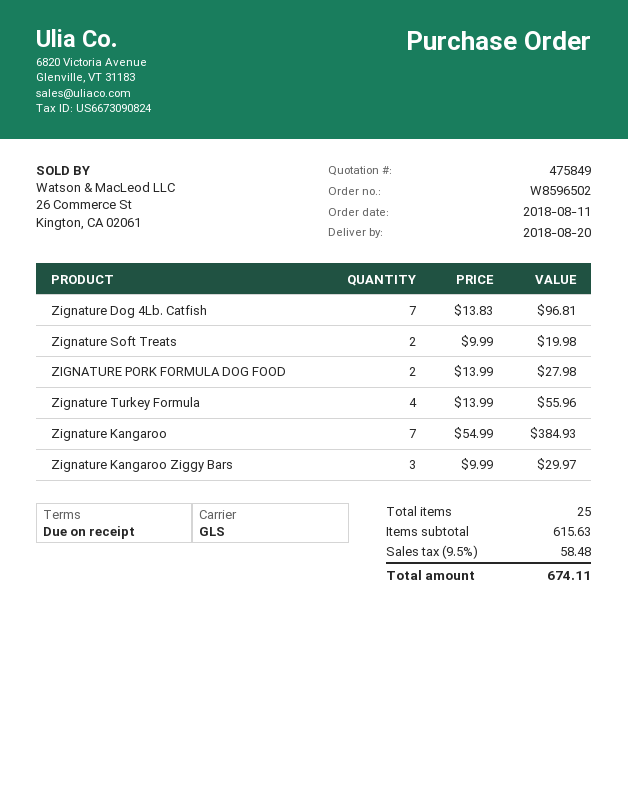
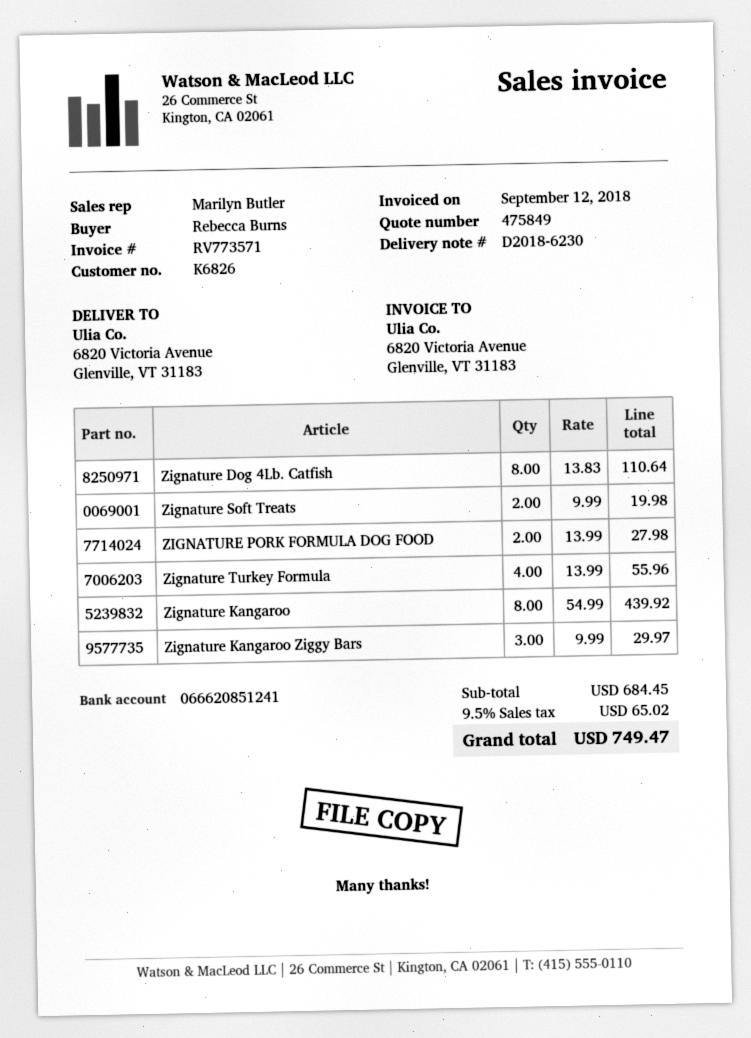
Zignature Dog 4Lb. Catfish: 7 x 13.83 = 96.81 -> 8 x 13.83 = 110.64
Zignature Kangaroo: 7 x 54.99 = 384.93 -> 8 x 54.99 = 439.92
subtotal: 615.63 -> 684.45
tax: 9.5% = 58.48 -> 9.5% = 65.02
total: 674.11 -> 749.47

